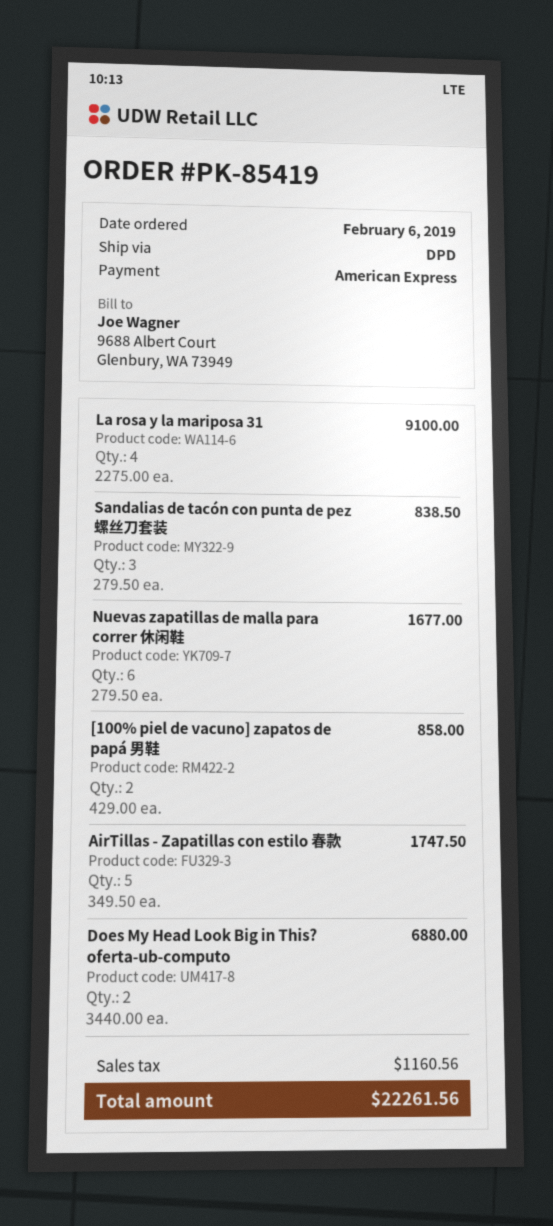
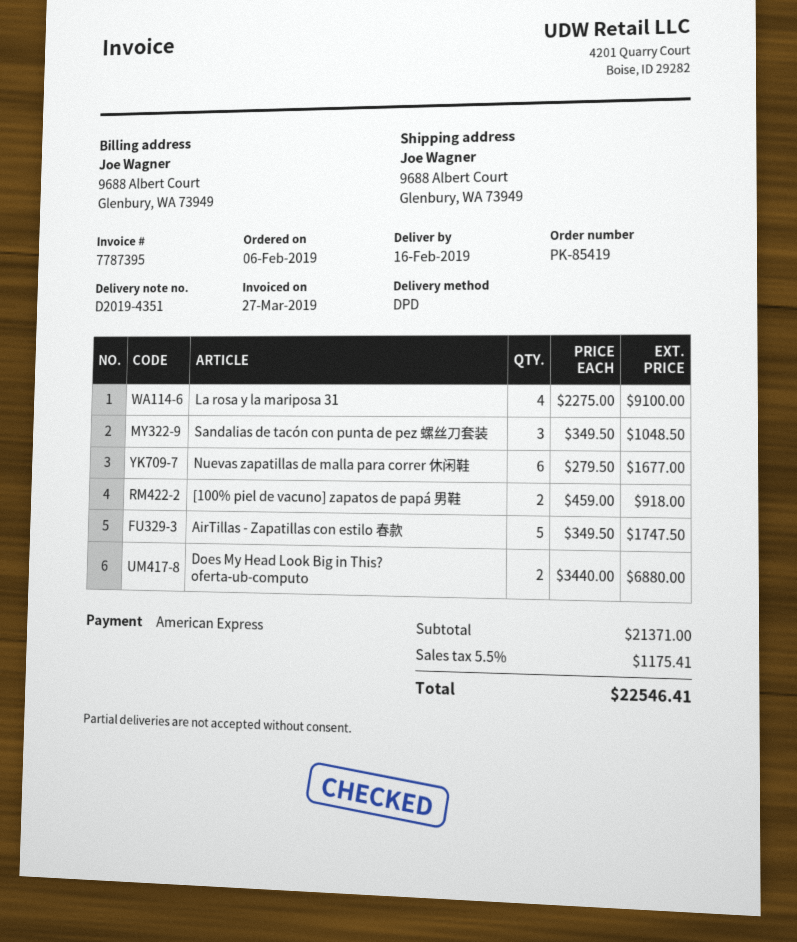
Sandalias de tacón con punta de pez 螺丝刀套装: 3 x 279.50 = 838.50 -> 3 x 349.50 = 1048.50
[100% piel de vacuno] zapatos de papá 男鞋: 2 x 429.00 = 858.00 -> 2 x 459.00 = 918.00
tax: 1160.56 -> 1175.41
total: 22261.56 -> 22546.41

